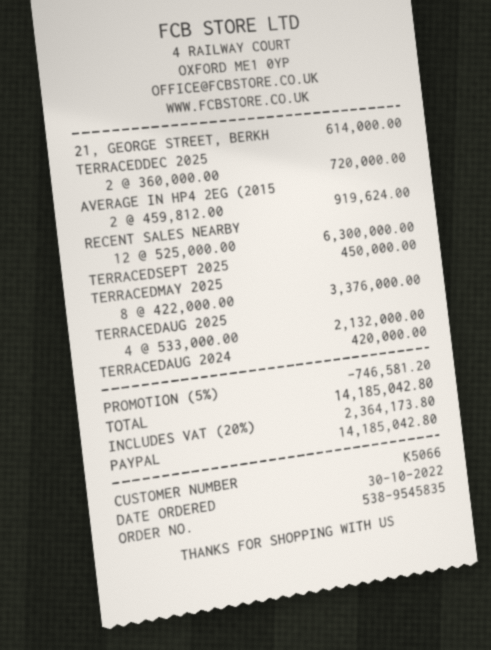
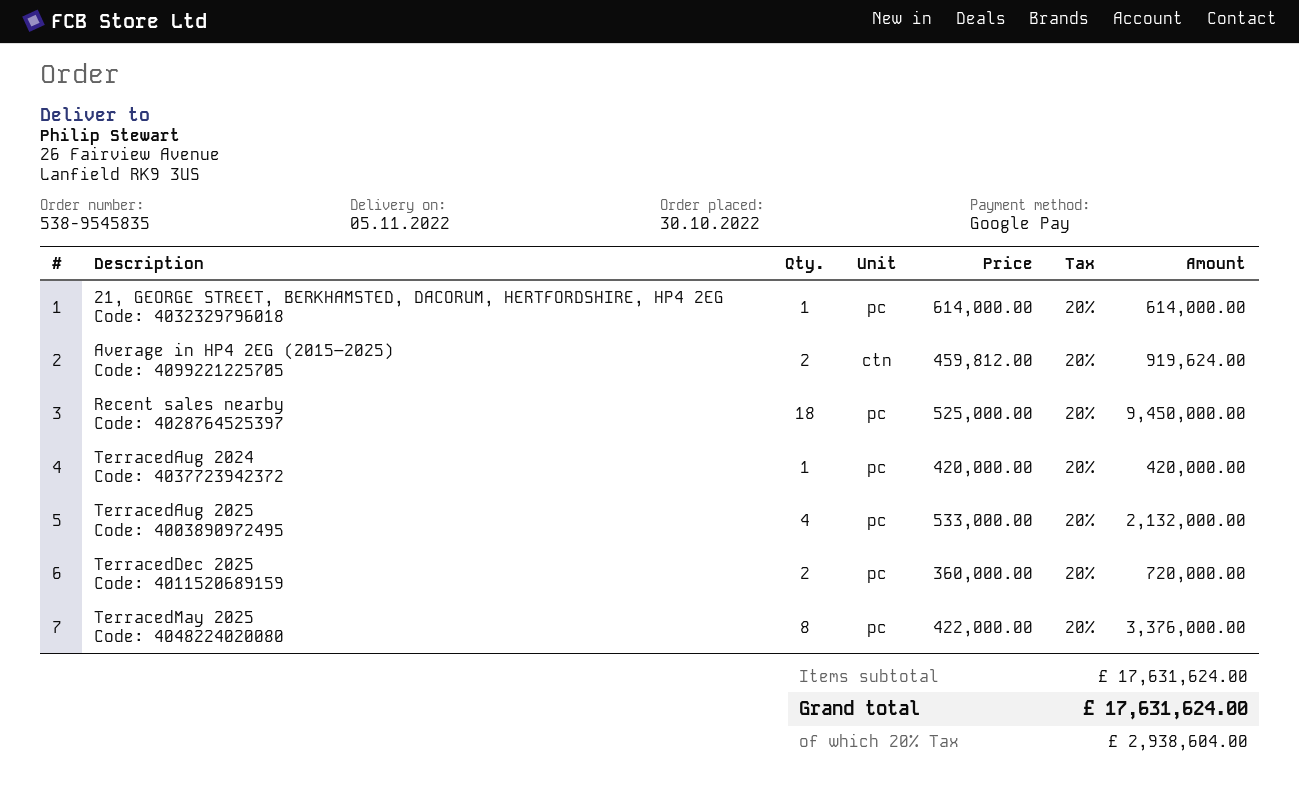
payment method: PayPal -> Google Pay
RECENT SALES NEARBY: 12 x 525000.00 = 6300000.00 -> 18 x 525000.00 = 9450000.00
TERRACEDSEPT 2025: 1 x 450000.00 = 450000.00 -> none
discount: 5% = 746581.20 -> none
tax: 20% = 2364173.80 -> 20% = 2938604.00
total: 14185042.80 -> 17631624.00

